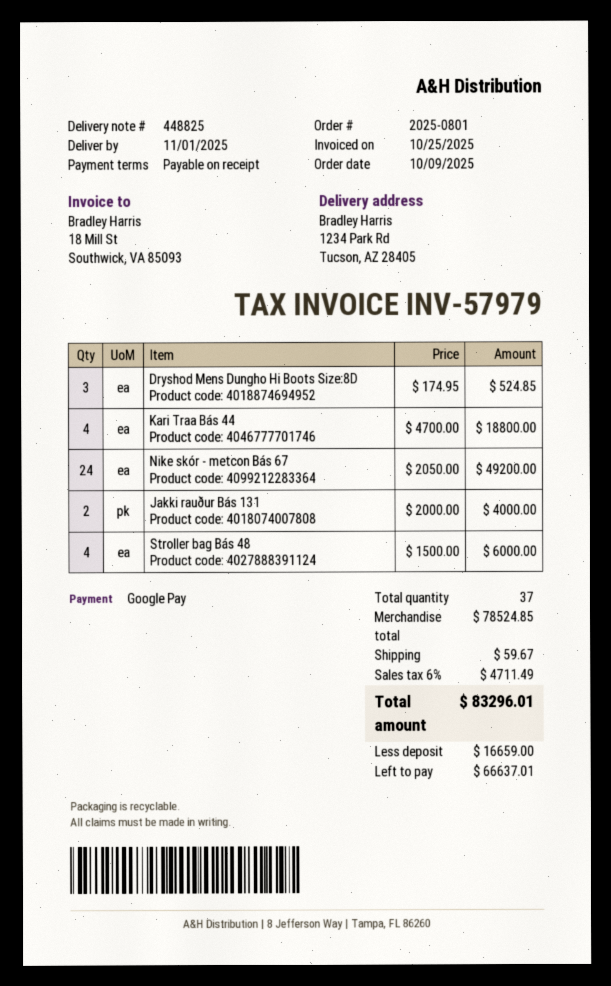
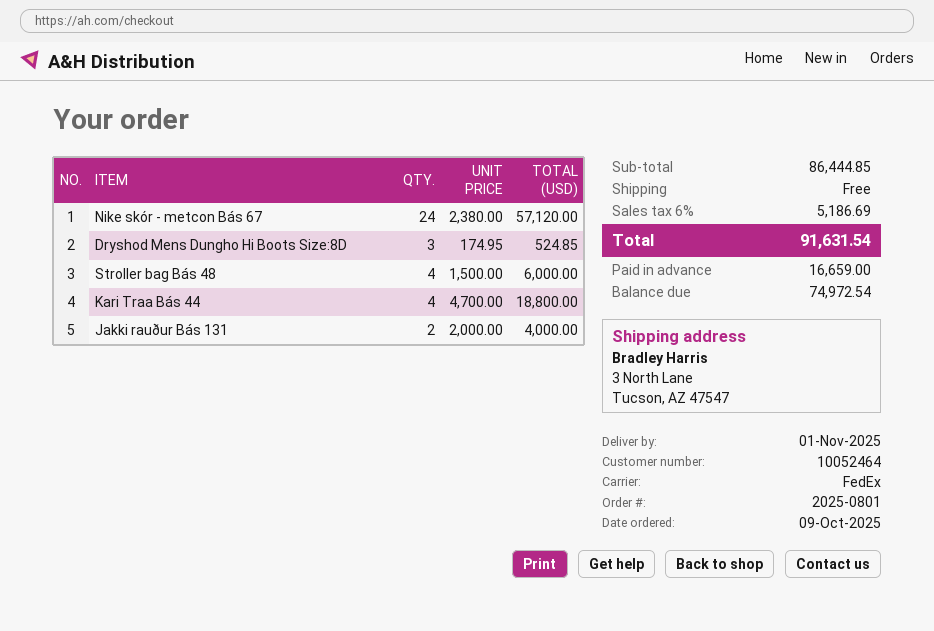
ship to: 1234 Park Rd, Tucson, AZ 28405 -> 3 North Lane, Tucson, AZ 47547
Nike skór - metcon Bás 67: 24 x 2050.00 = 49200.00 -> 24 x 2380.00 = 57120.00
subtotal: 78524.85 -> 86444.85
shipping: 59.67 -> 0.00
tax: 6% = 4711.49 -> 6% = 5186.69
total: 83296.01 -> 91631.54
balance: 66637.01 -> 74972.54

